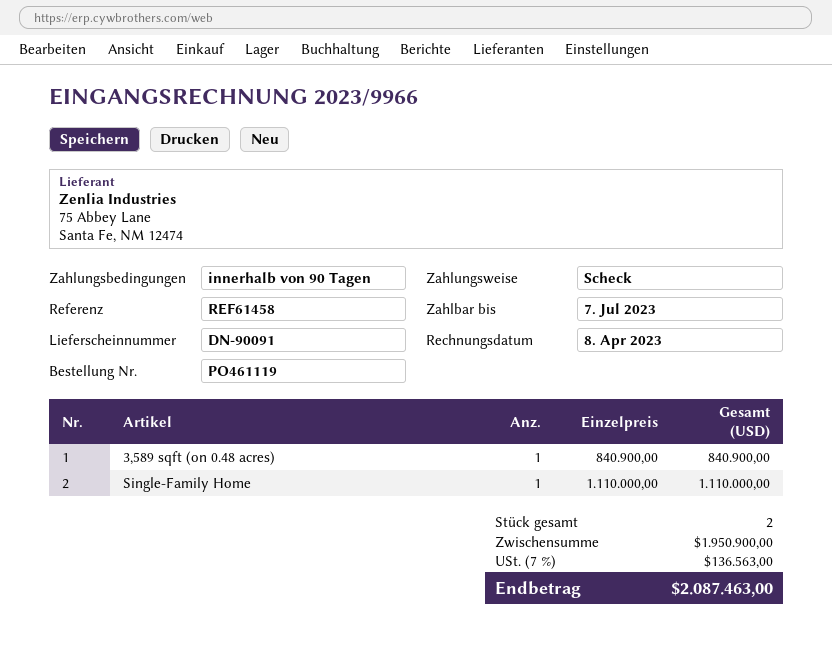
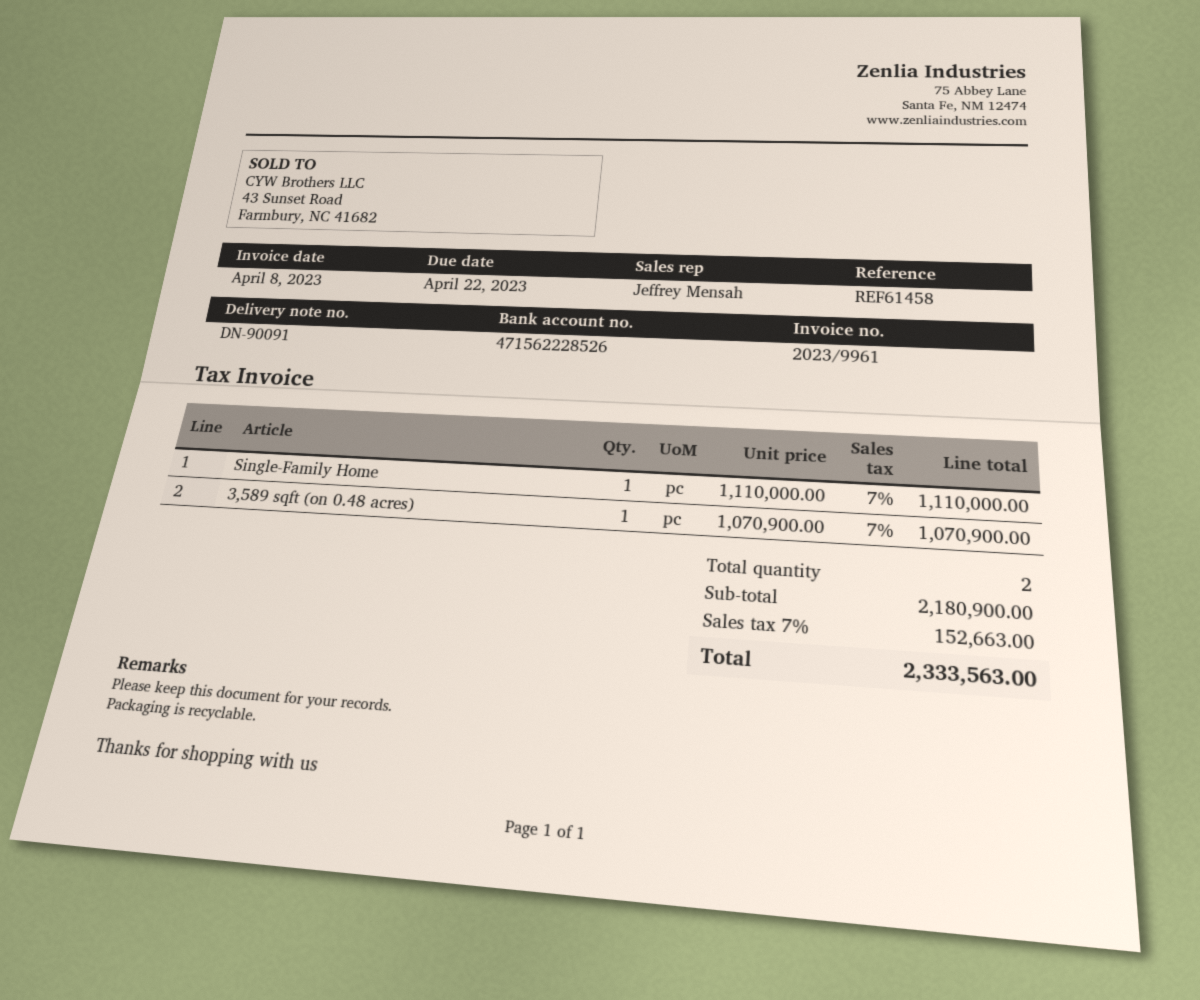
invoice number: 2023/9966 -> 2023/9961
due date: 2023-07-07 -> 2023-04-22
3,589 sqft (on 0.48 acres): 1 x 840900.00 = 840900.00 -> 1 x 1070900.00 = 1070900.00
subtotal: 1950900.00 -> 2180900.00
tax: 7% = 136563.00 -> 7% = 152663.00
total: 2087463.00 -> 2333563.00

